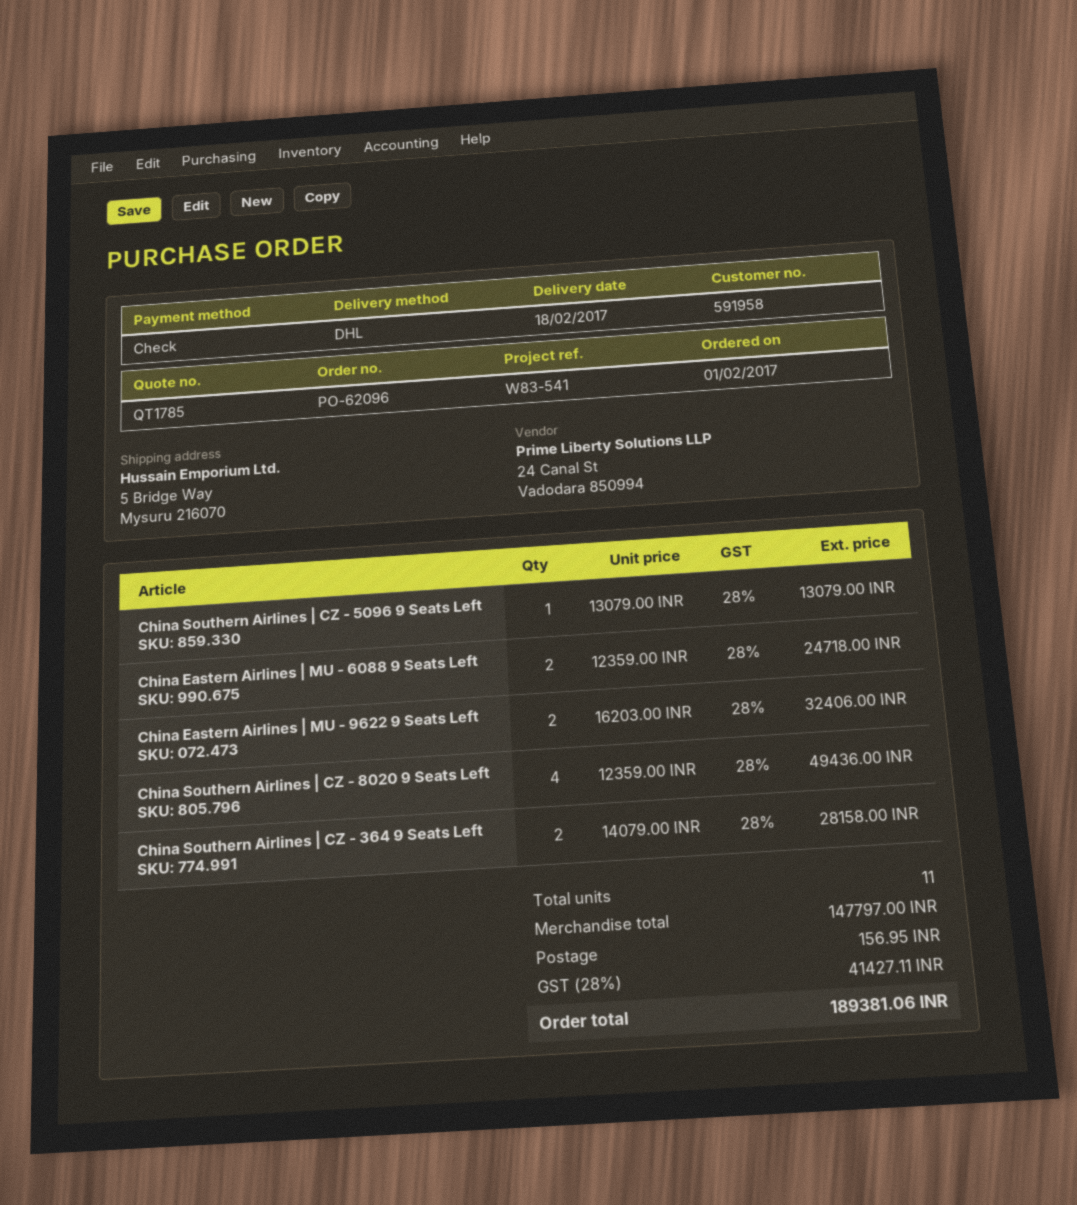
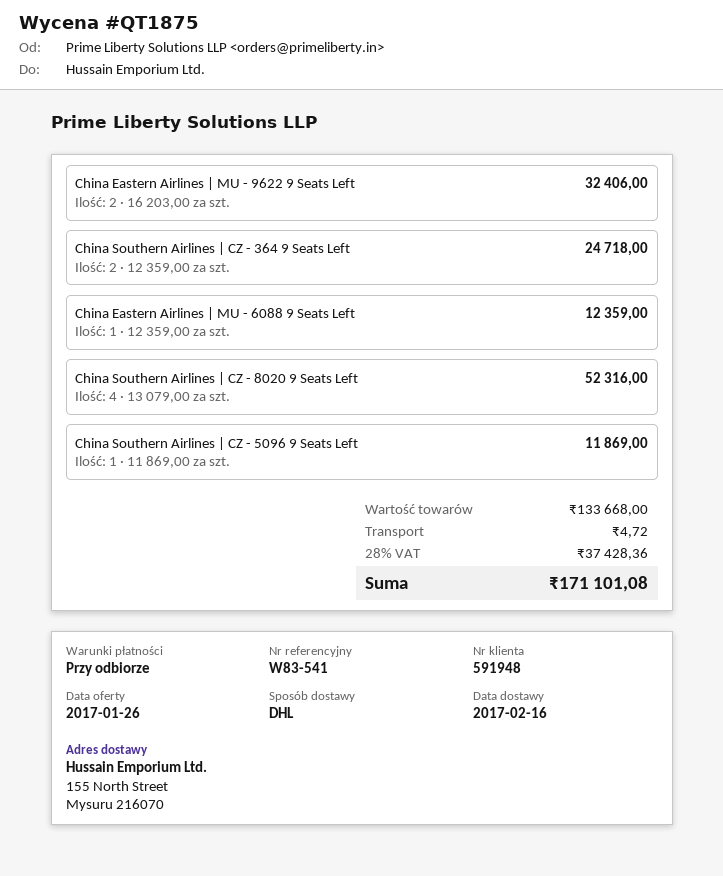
quote number: QT1785 -> QT1875
delivery date: 2017-02-18 -> 2017-02-16
customer number: 591958 -> 591948
ship to: 5 Bridge Way, Mysuru 216070 -> 155 North Street, Mysuru 216070
China Southern Airlines | CZ - 5096 9 Seats Left: 1 x 13079.00 = 13079.00 -> 1 x 11869.00 = 11869.00
China Eastern Airlines | MU - 6088 9 Seats Left: 2 x 12359.00 = 24718.00 -> 1 x 12359.00 = 12359.00
China Southern Airlines | CZ - 8020 9 Seats Left: 4 x 12359.00 = 49436.00 -> 4 x 13079.00 = 52316.00
China Southern Airlines | CZ - 364 9 Seats Left: 2 x 14079.00 = 28158.00 -> 2 x 12359.00 = 24718.00
subtotal: 147797.00 -> 133668.00
shipping: 156.95 -> 4.72
tax: 28% = 41427.11 -> 28% = 37428.36
total: 189381.06 -> 171101.08

